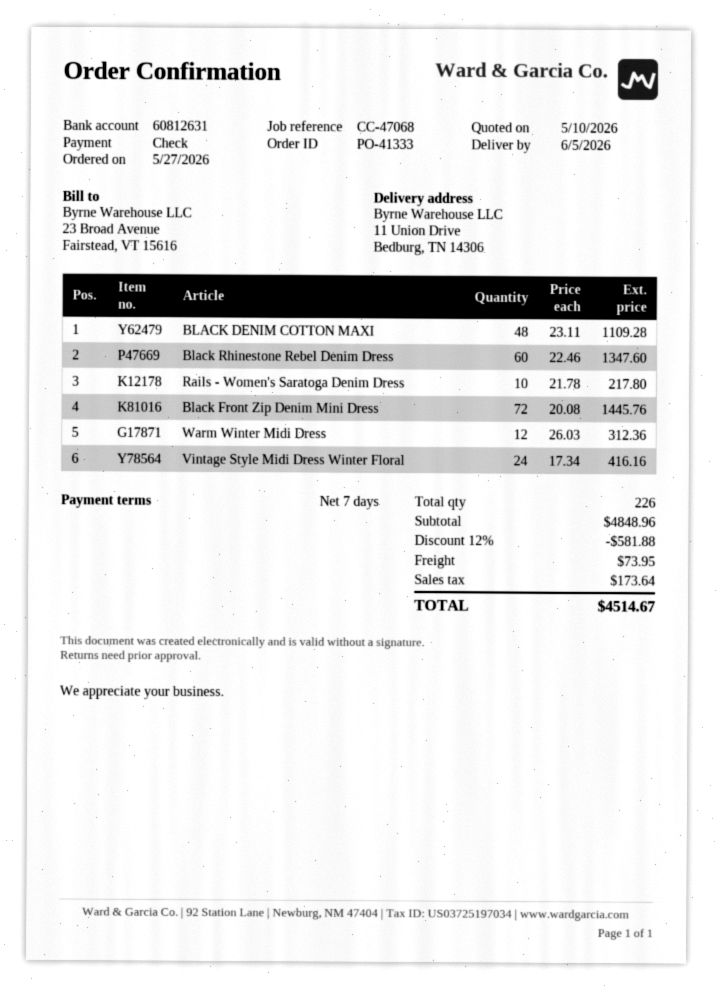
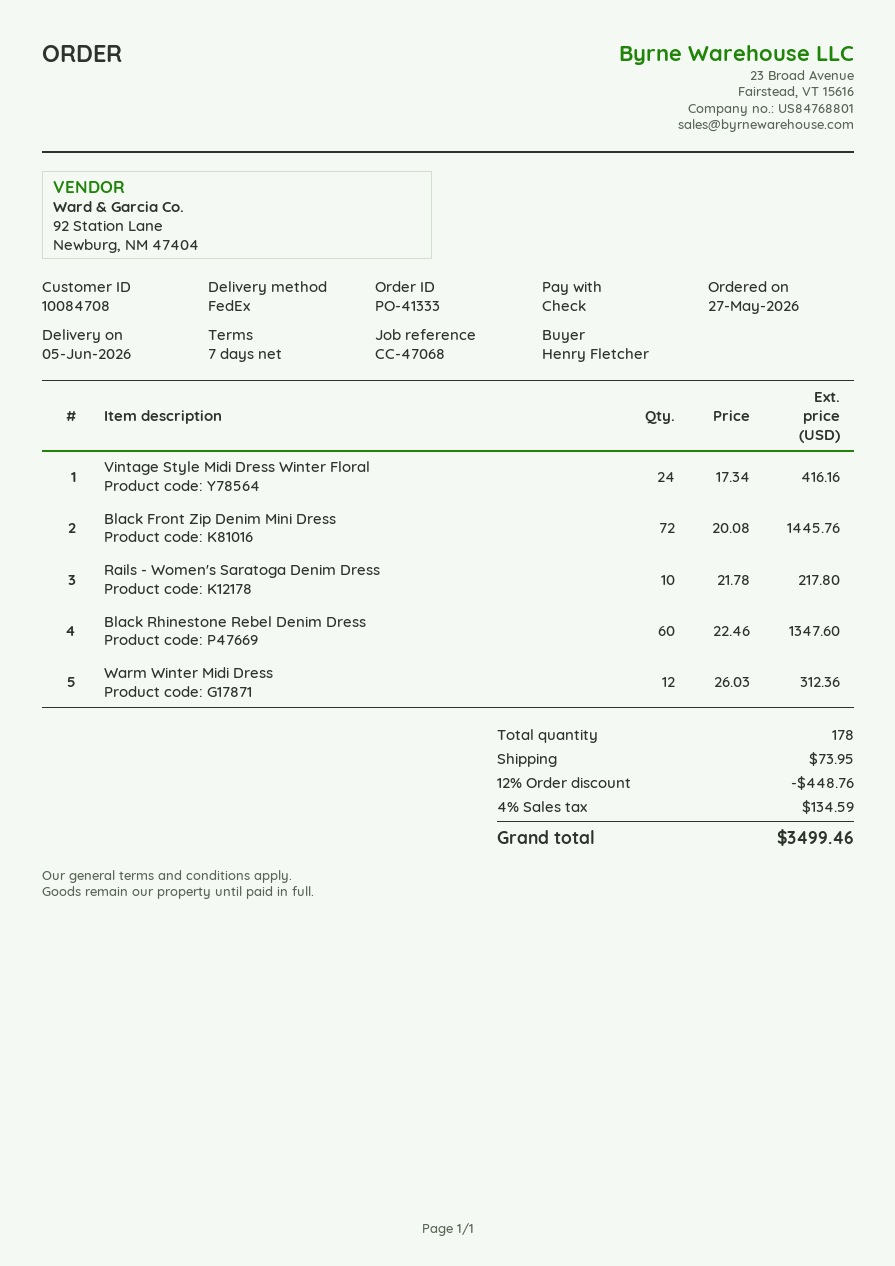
BLACK DENIM COTTON MAXI: 48 x 23.11 = 1109.28 -> none
total quantity: 226 -> 178
discount: 12% = 581.88 -> 12% = 448.76
tax: 173.64 -> 134.59
total: 4514.67 -> 3499.46

